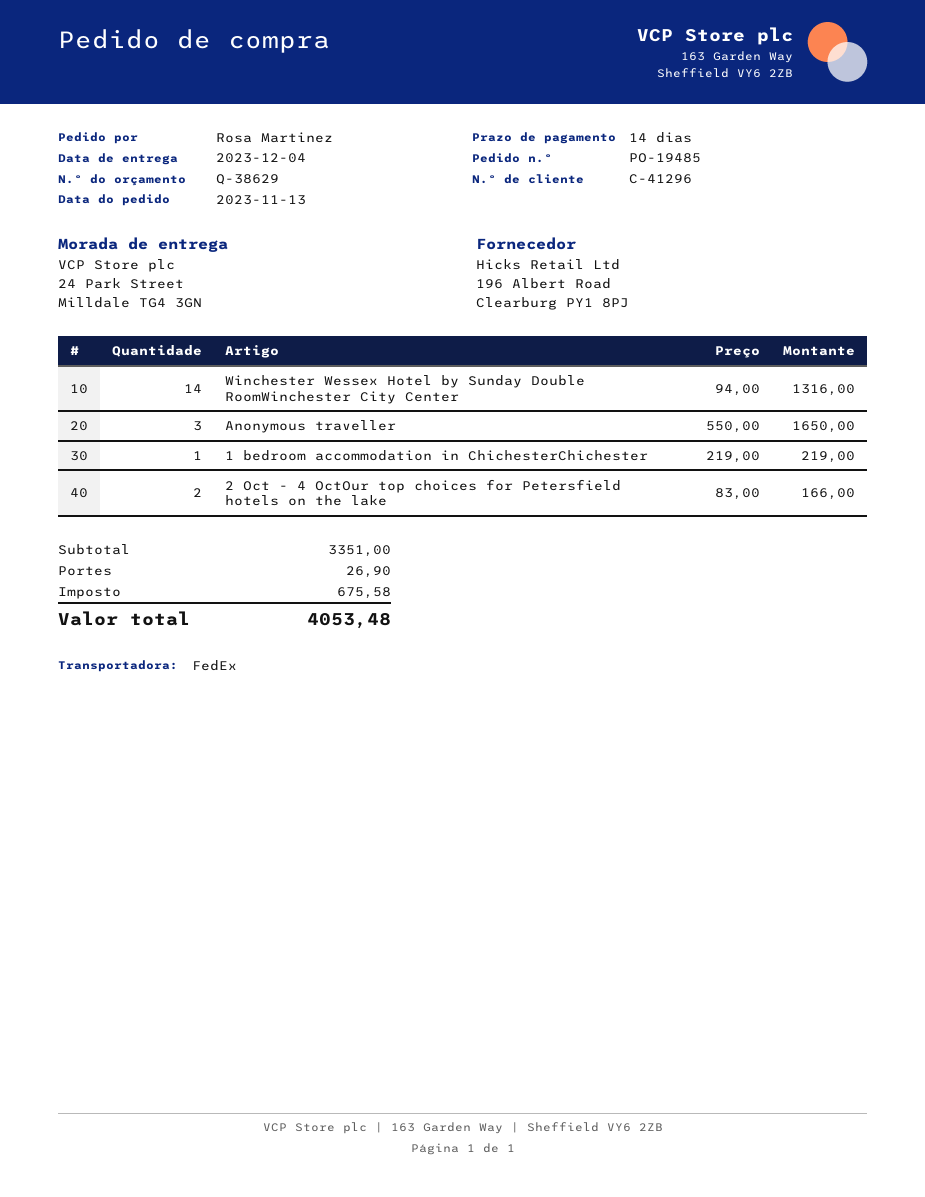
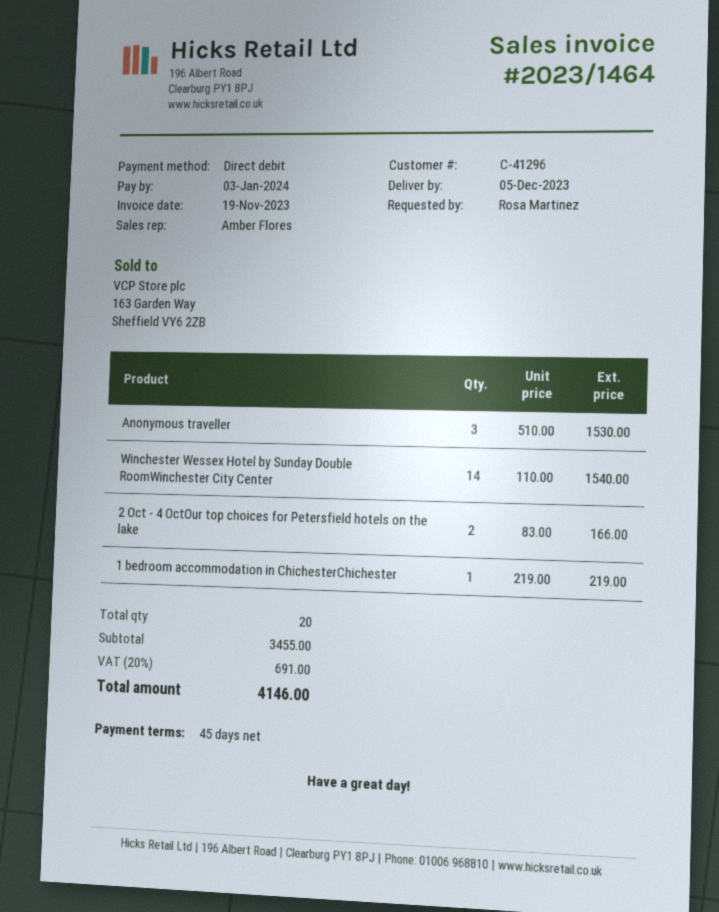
delivery date: 2023-12-04 -> 2023-12-05
payment terms: 14 days -> 45 days
Winchester Wessex Hotel by Sunday Double RoomWinchester City Center: 14 x 94.00 = 1316.00 -> 14 x 110.00 = 1540.00
Anonymous traveller: 3 x 550.00 = 1650.00 -> 3 x 510.00 = 1530.00
subtotal: 3351.00 -> 3455.00
shipping: 26.90 -> none
tax: 675.58 -> 691.00
total: 4053.48 -> 4146.00

